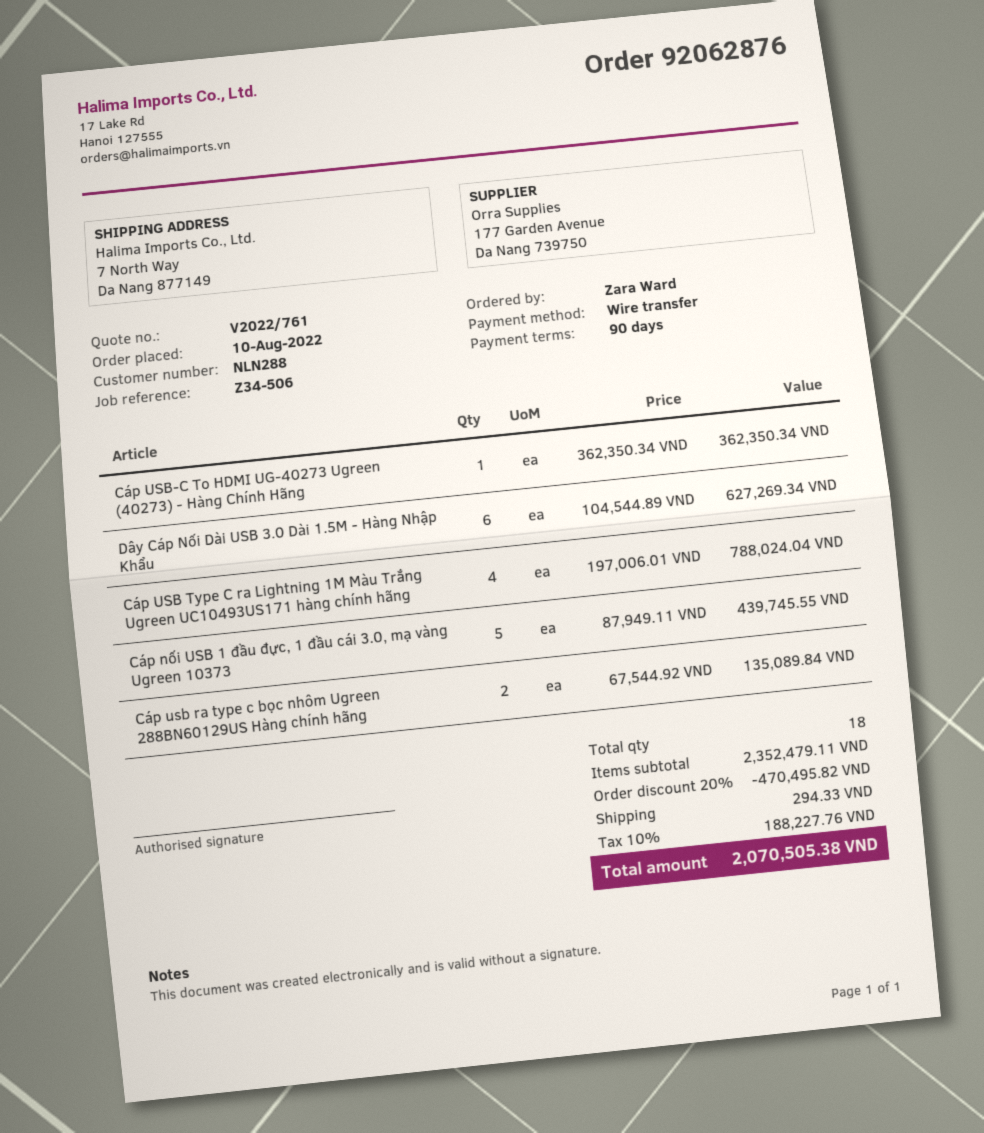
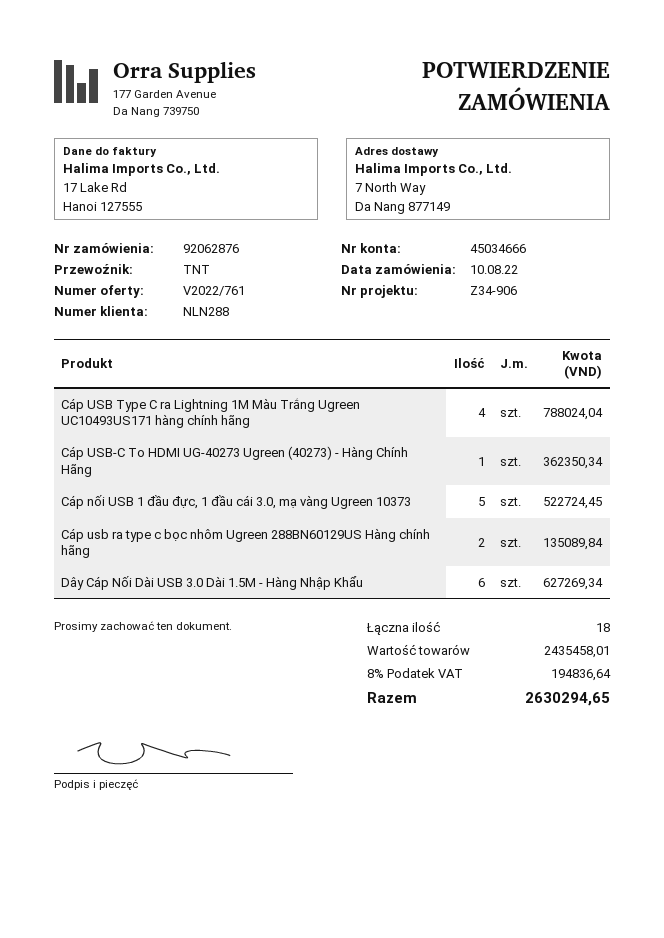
reference: Z34-506 -> Z34-906
Cáp nối USB 1 đầu đực, 1 đầu cái 3.0, mạ vàng Ugreen 10373: 5 for 439745.55 -> 5 for 522724.45
subtotal: 2352479.11 -> 2435458.01
discount: 20% = 470495.82 -> none
shipping: 294.33 -> none
tax: 10% = 188227.76 -> 8% = 194836.64
total: 2070505.38 -> 2630294.65

